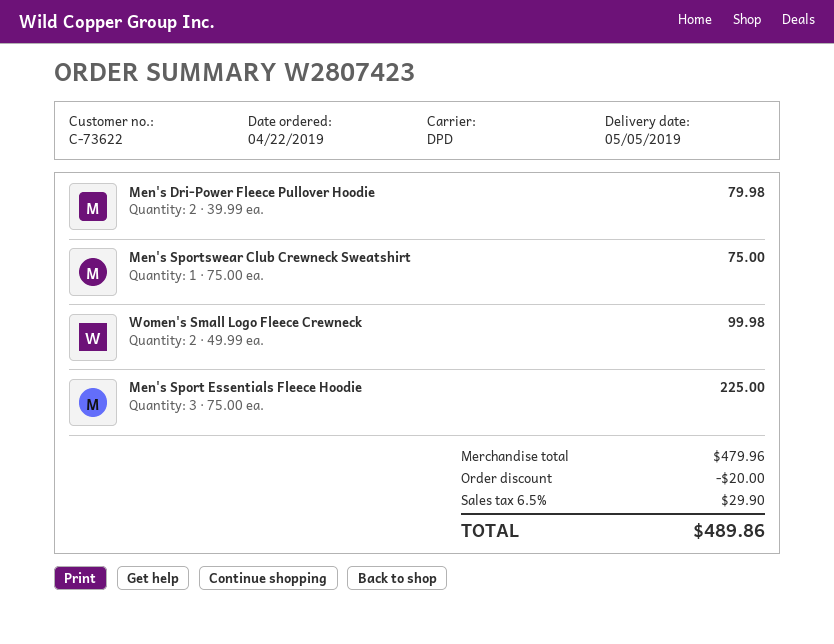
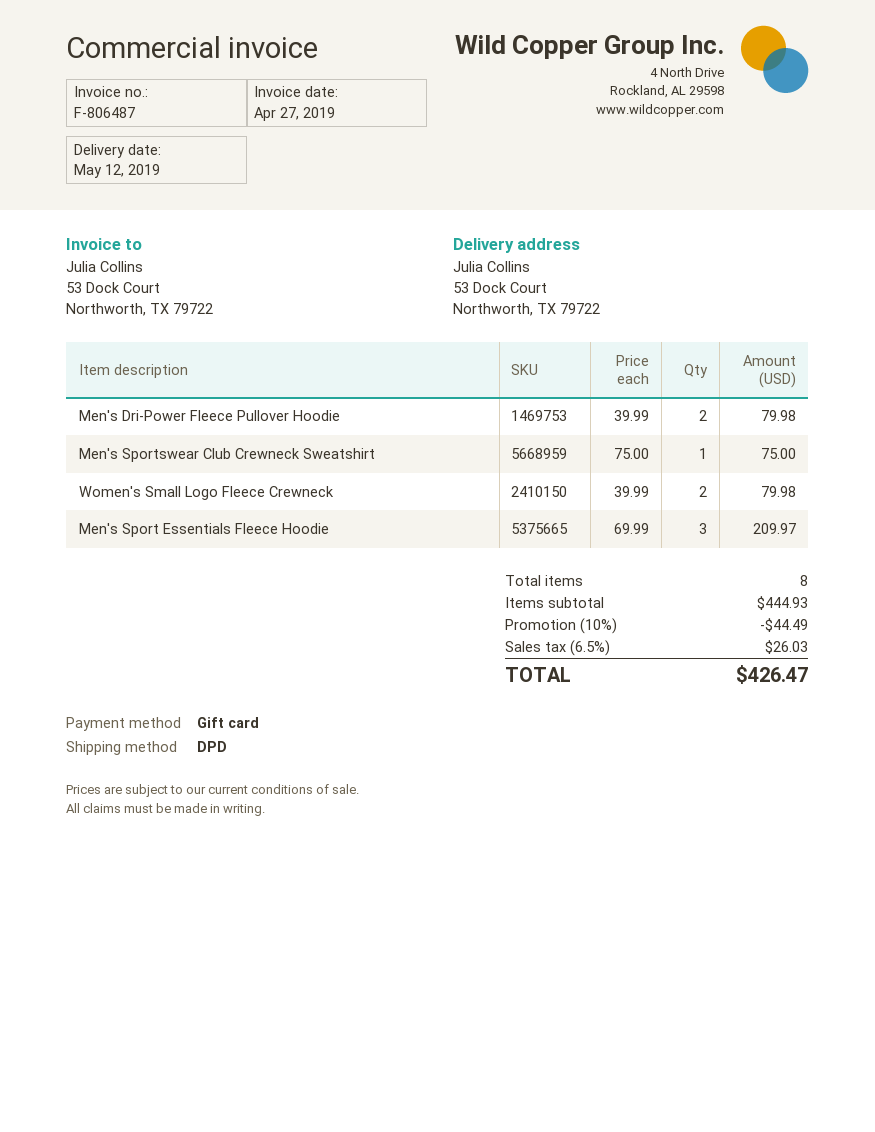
delivery date: 2019-05-05 -> 2019-05-12
Women's Small Logo Fleece Crewneck: 2 x 49.99 = 99.98 -> 2 x 39.99 = 79.98
Men's Sport Essentials Fleece Hoodie: 3 x 75.00 = 225.00 -> 3 x 69.99 = 209.97
subtotal: 479.96 -> 444.93
discount: 20.00 -> 44.49
tax: 6.5% = 29.90 -> 6.5% = 26.03
total: 489.86 -> 426.47

